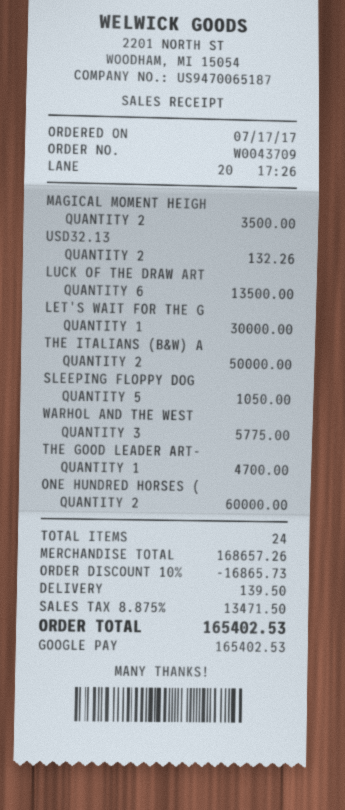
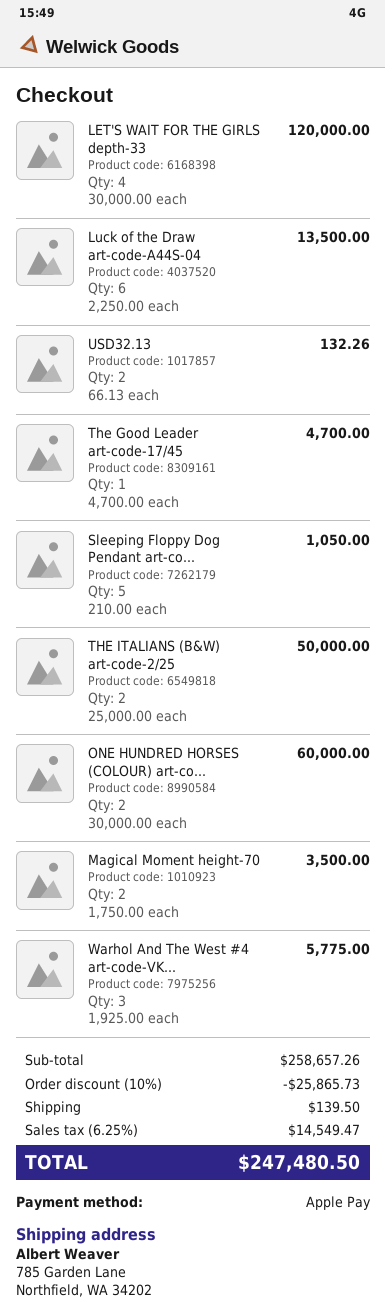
payment method: Google Pay -> Apple Pay
LET'S WAIT FOR THE G: 1 for 30000.00 -> 4 for 120000.00
subtotal: 168657.26 -> 258657.26
discount: 10% = 16865.73 -> 10% = 25865.73
tax: 8.875% = 13471.50 -> 6.25% = 14549.47
total: 165402.53 -> 247480.50

